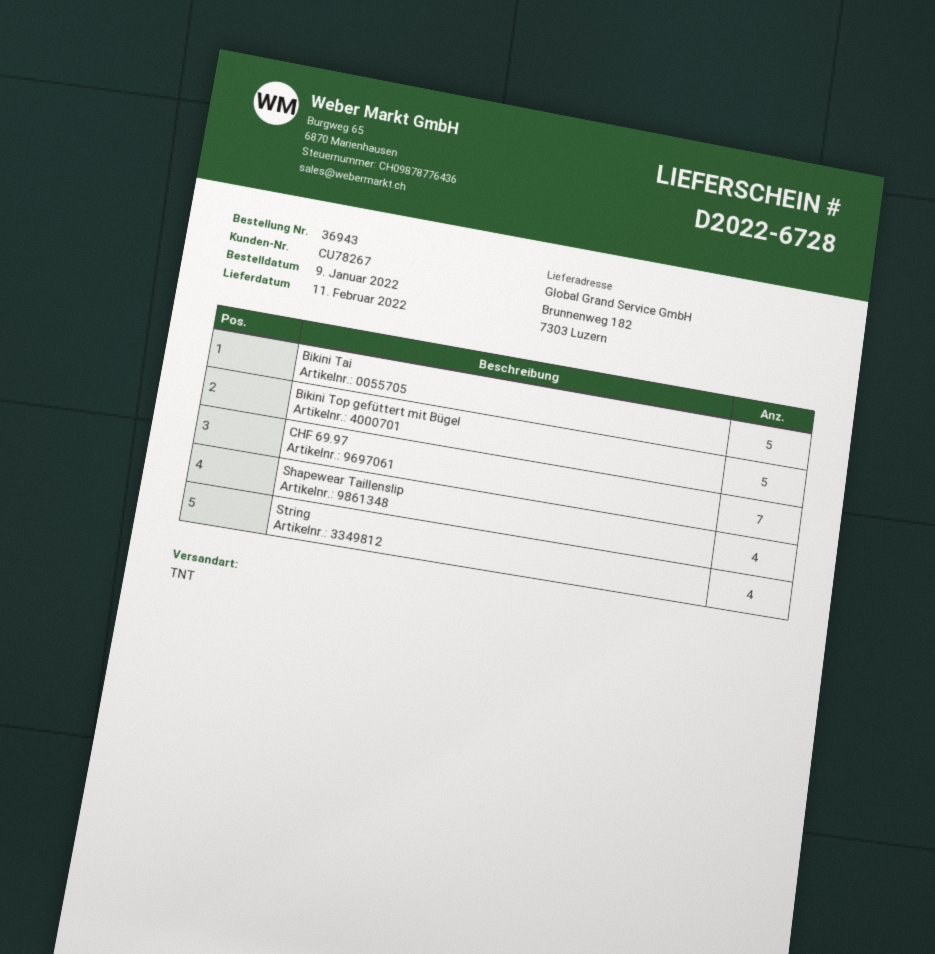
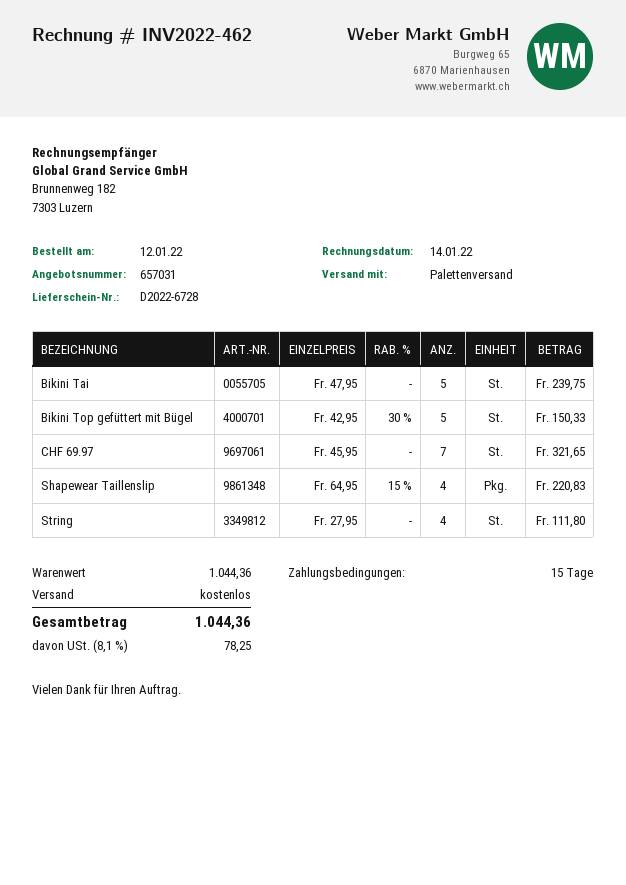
order date: 2022-01-09 -> 2022-01-12
shipping method: TNT -> pallet freight

